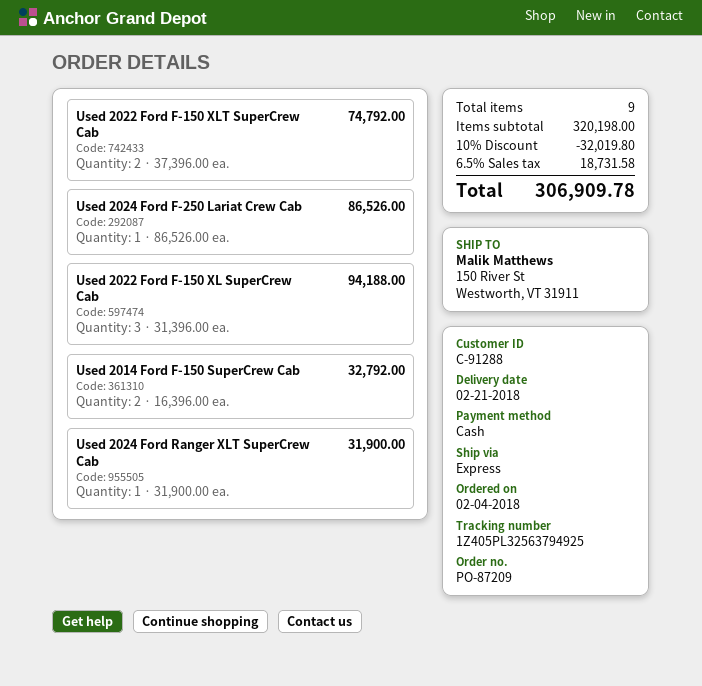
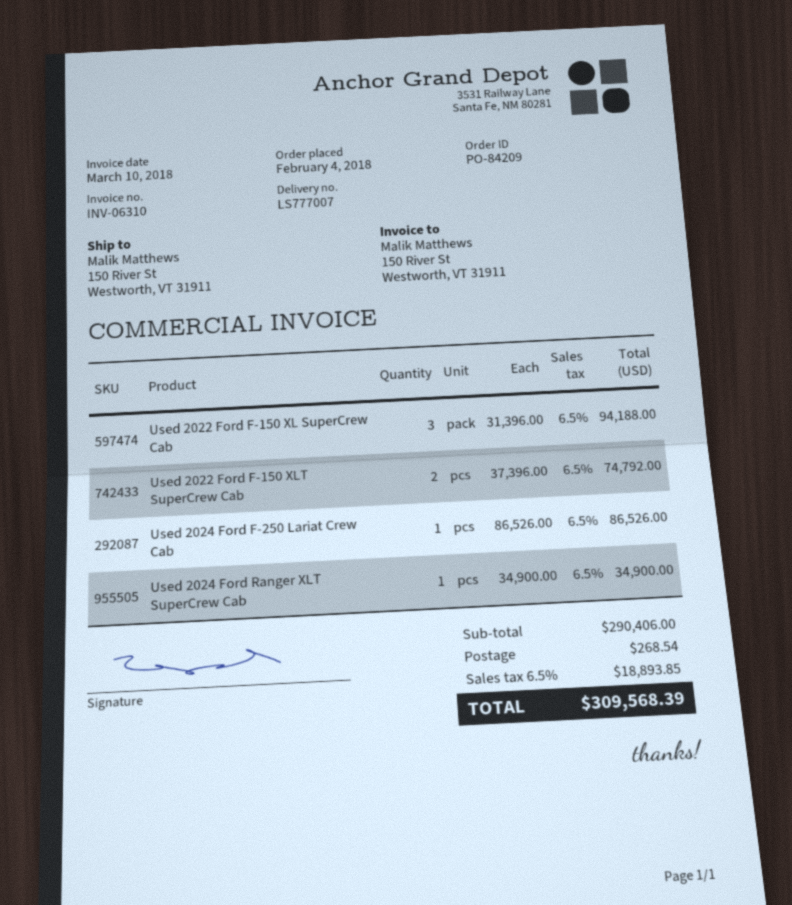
order number: PO-87209 -> PO-84209
Used 2014 Ford F-150 SuperCrew Cab: 2 x 16396.00 = 32792.00 -> none
Used 2024 Ford Ranger XLT SuperCrew Cab: 1 x 31900.00 = 31900.00 -> 1 x 34900.00 = 34900.00
subtotal: 320198.00 -> 290406.00
discount: 10% = 32019.80 -> none
shipping: none -> 268.54
tax: 6.5% = 18731.58 -> 6.5% = 18893.85
total: 306909.78 -> 309568.39

